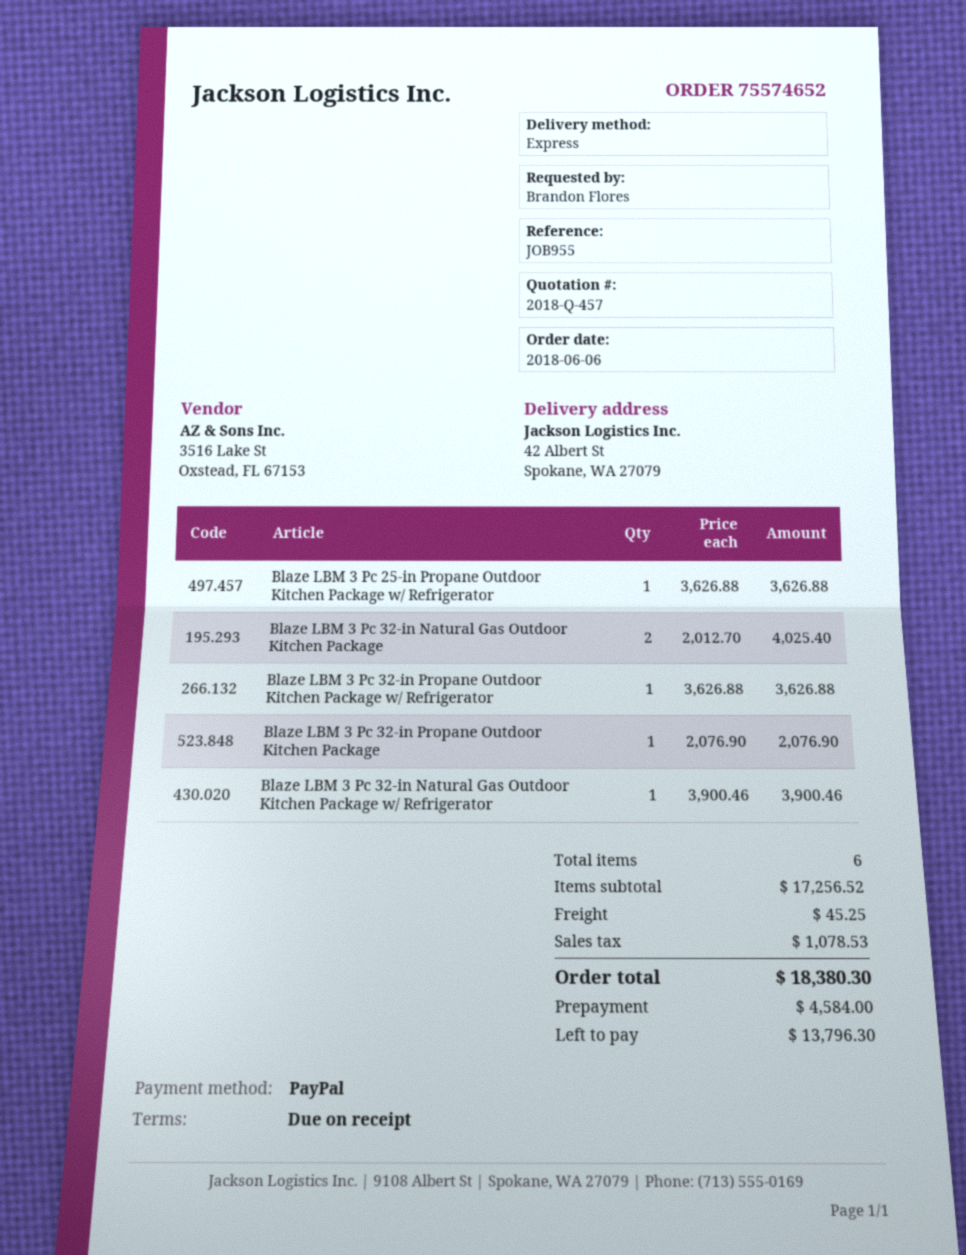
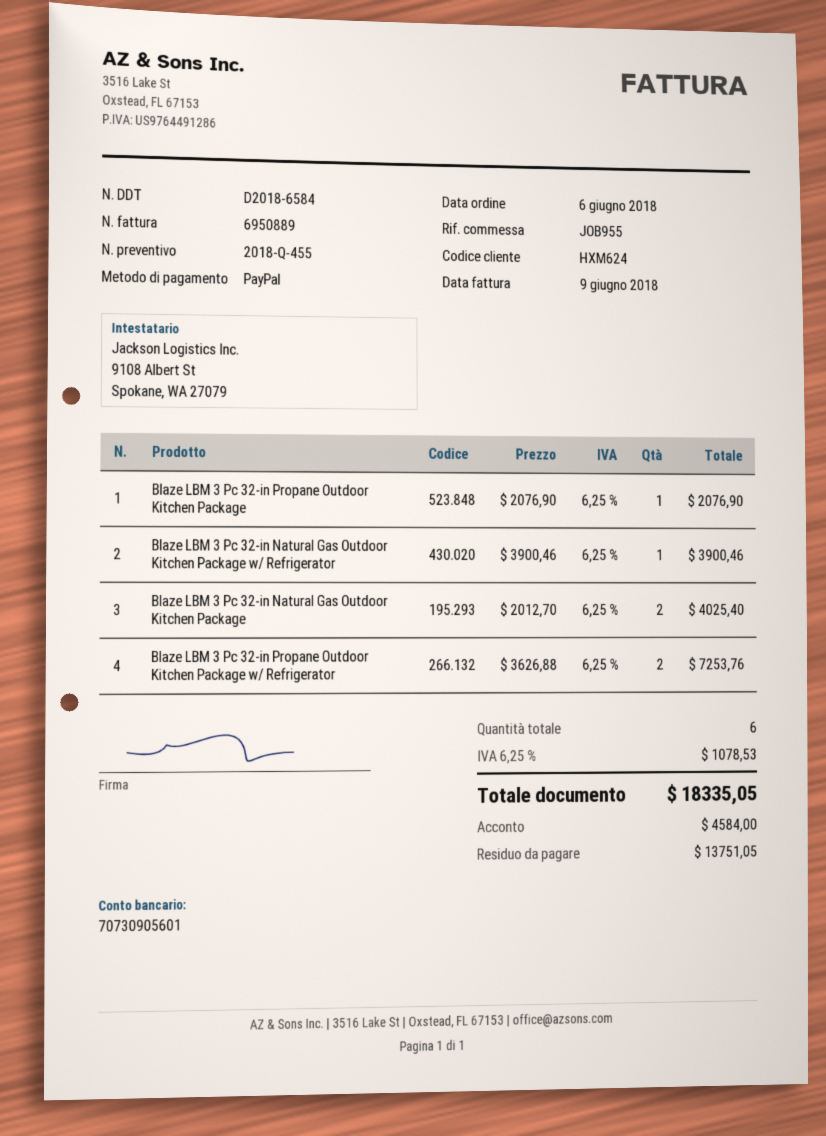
quote number: 2018-Q-457 -> 2018-Q-455
Blaze LBM 3 Pc 25-in Propane Outdoor Kitchen Package w/ Refrigerator: 1 x 3626.88 = 3626.88 -> none
Blaze LBM 3 Pc 32-in Propane Outdoor Kitchen Package w/ Refrigerator: 1 x 3626.88 = 3626.88 -> 2 x 3626.88 = 7253.76
shipping: 45.25 -> none
total: 18380.30 -> 18335.05
balance: 13796.30 -> 13751.05

